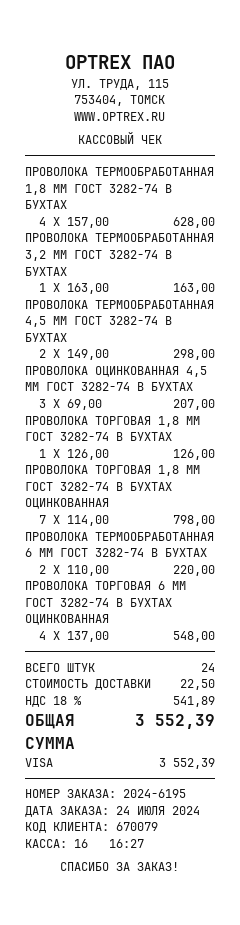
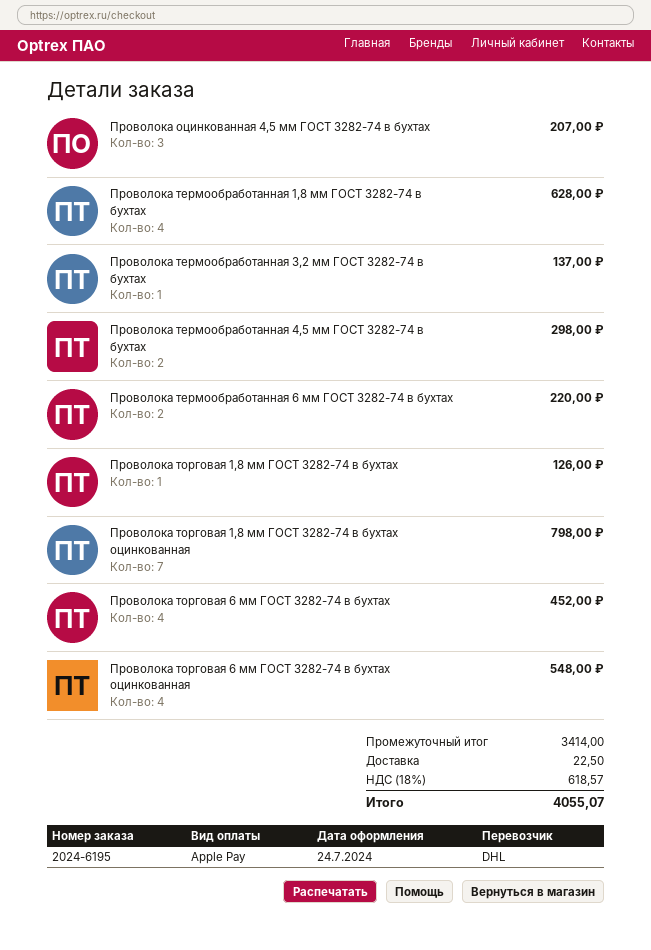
payment method: Visa -> Apple Pay
ПРОВОЛОКА ТЕРМООБРАБОТАННАЯ 3,2 ММ ГОСТ 3282-74 В БУХТАХ: 1 for 163.00 -> 1 for 137.00
Проволока торговая 6 мм ГОСТ 3282-74 в бухтах: none -> 4 for 452.00
tax: 18% = 541.89 -> 18% = 618.57
total: 3552.39 -> 4055.07

